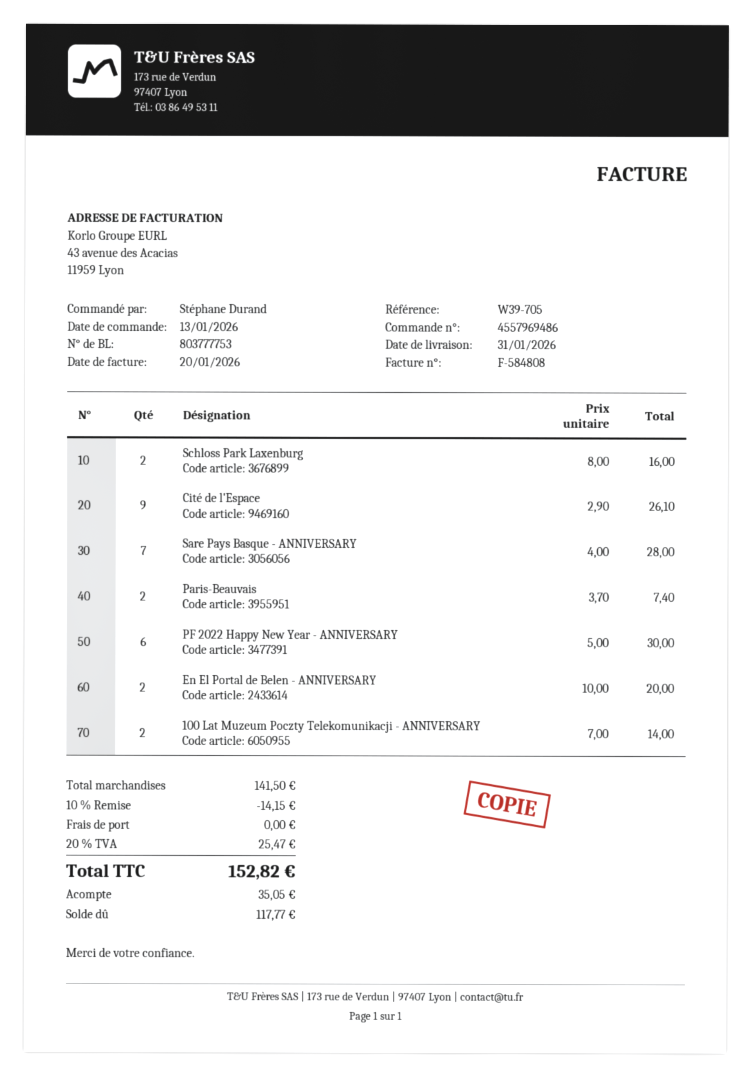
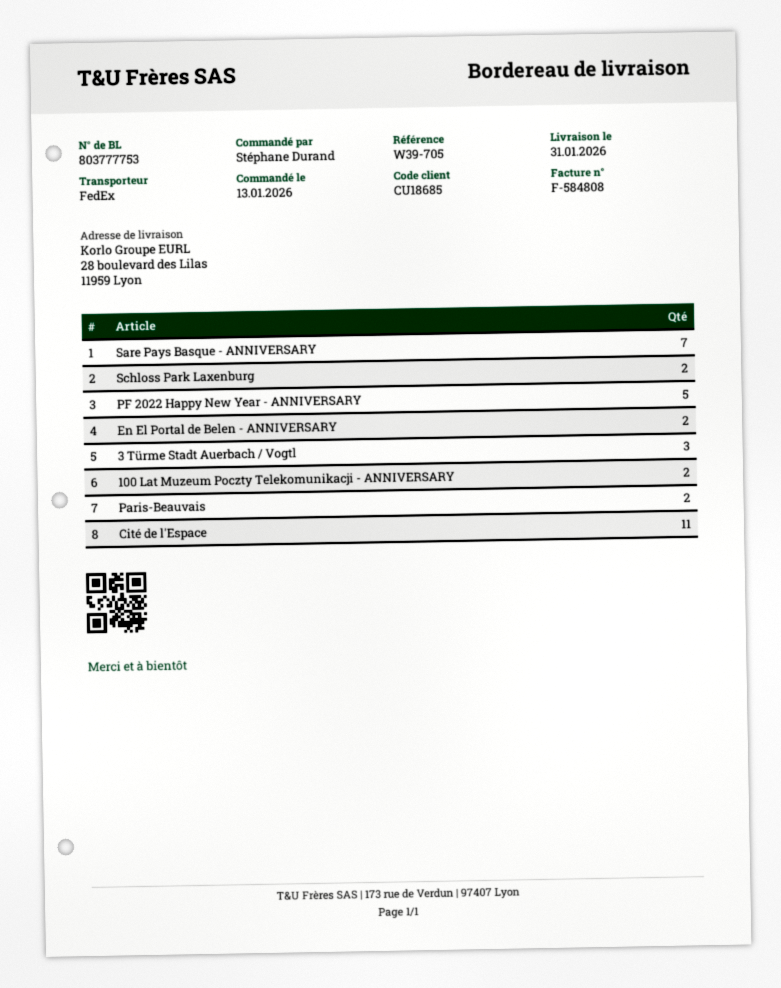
Cité de l'Espace: 9 -> 11
PF 2022 Happy New Year - ANNIVERSARY: 6 -> 5
3 Türme Stadt Auerbach / Vogtl: none -> 3

